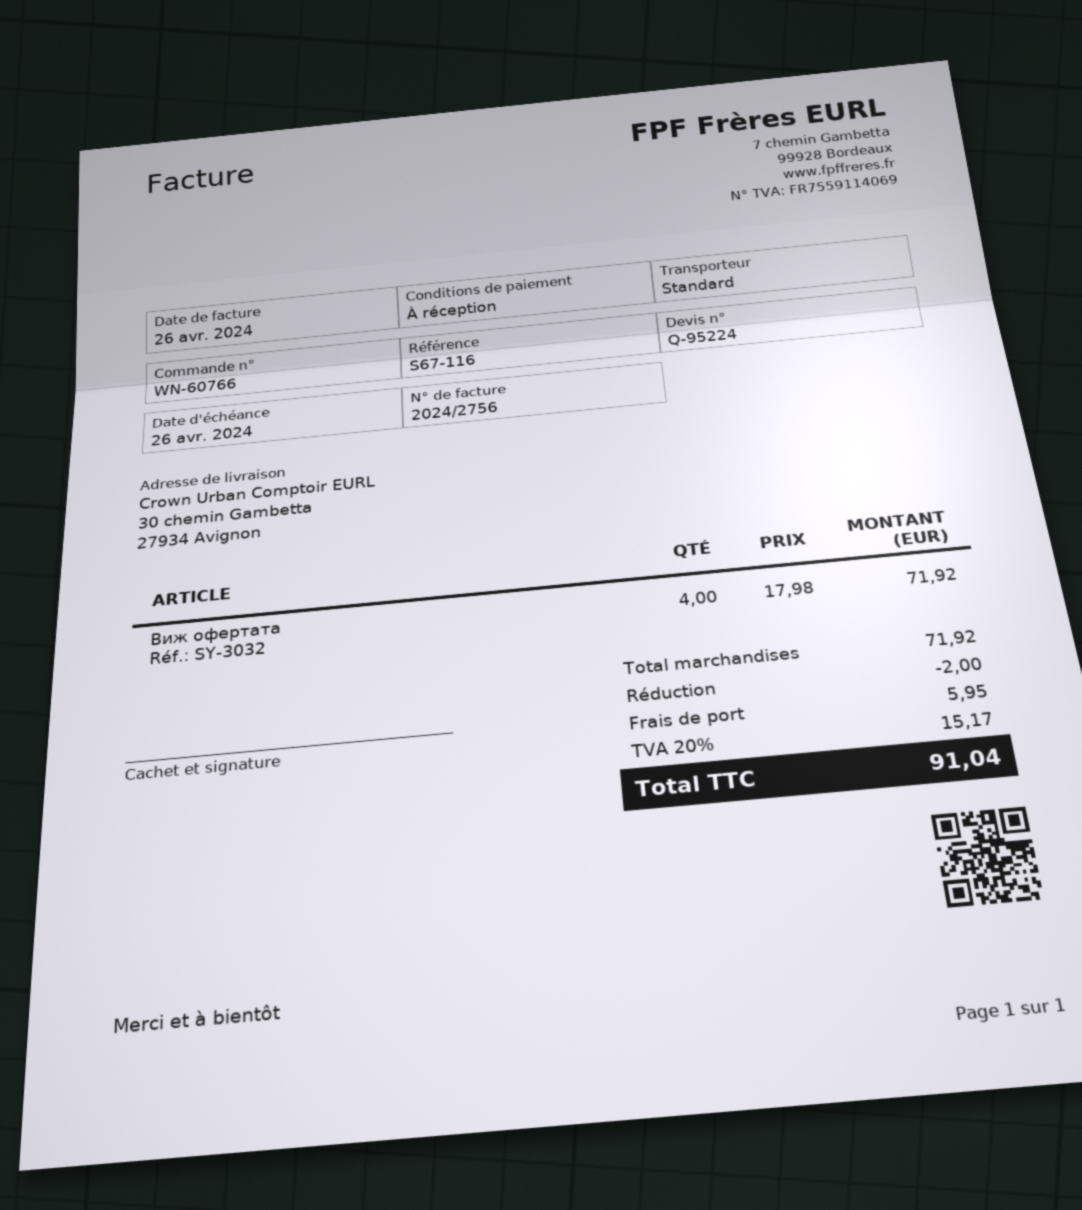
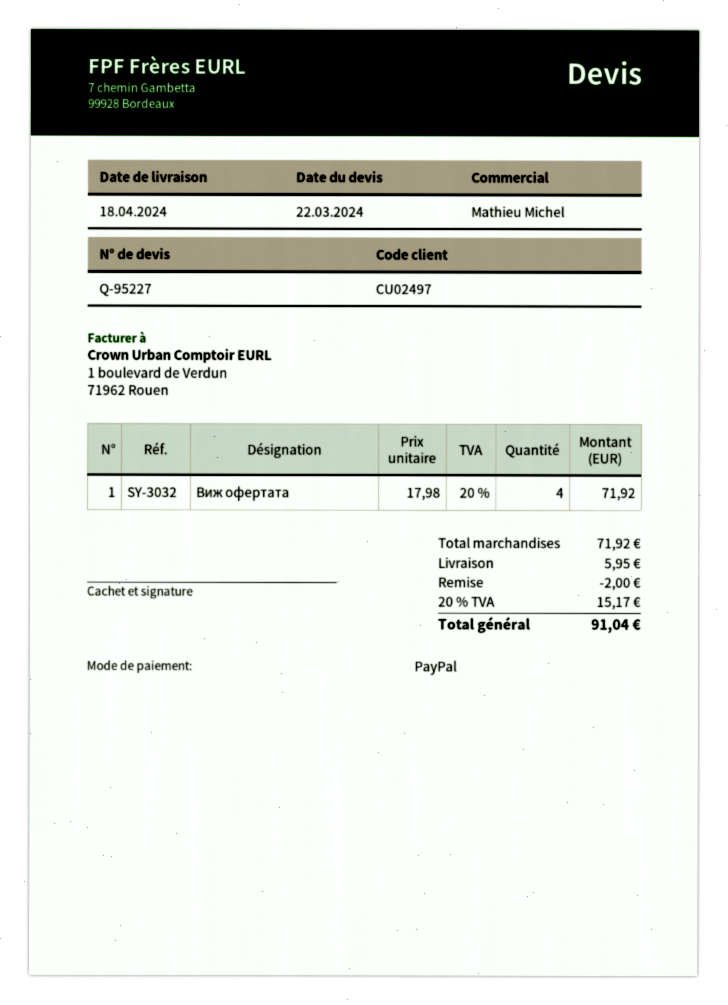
quote number: Q-95224 -> Q-95227

